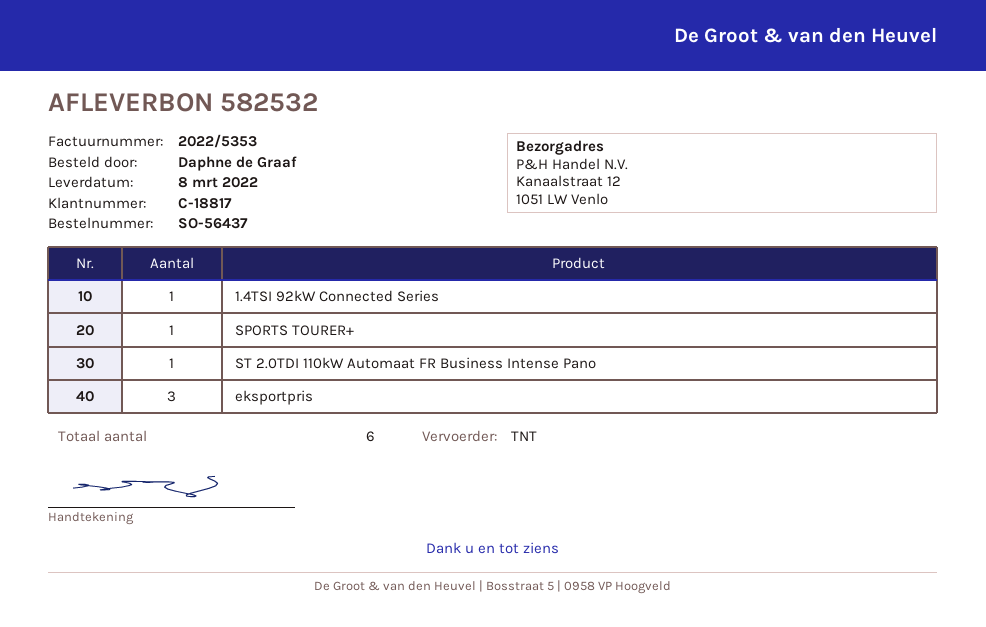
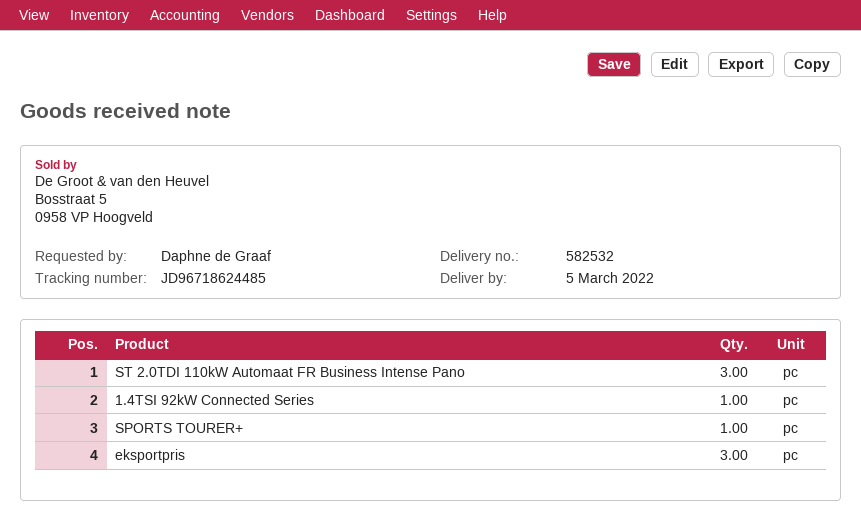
delivery date: 2022-03-08 -> 2022-03-05
ST 2.0TDI 110kW Automaat FR Business Intense Pano: 1 -> 3

